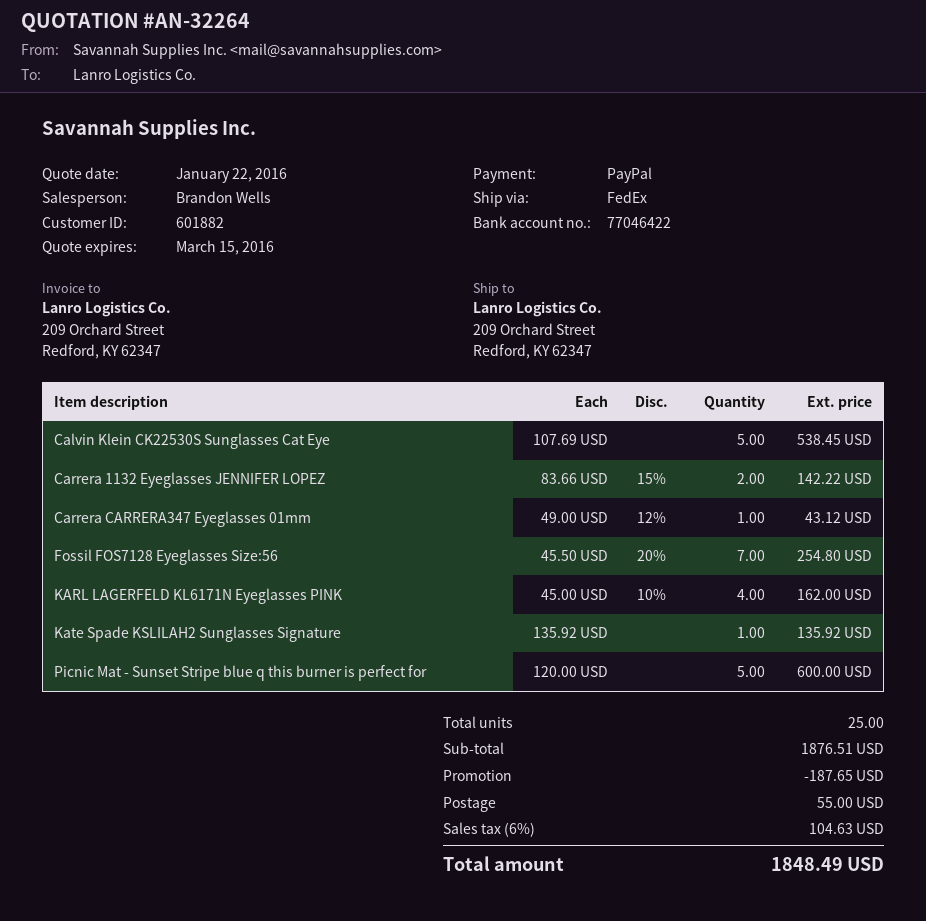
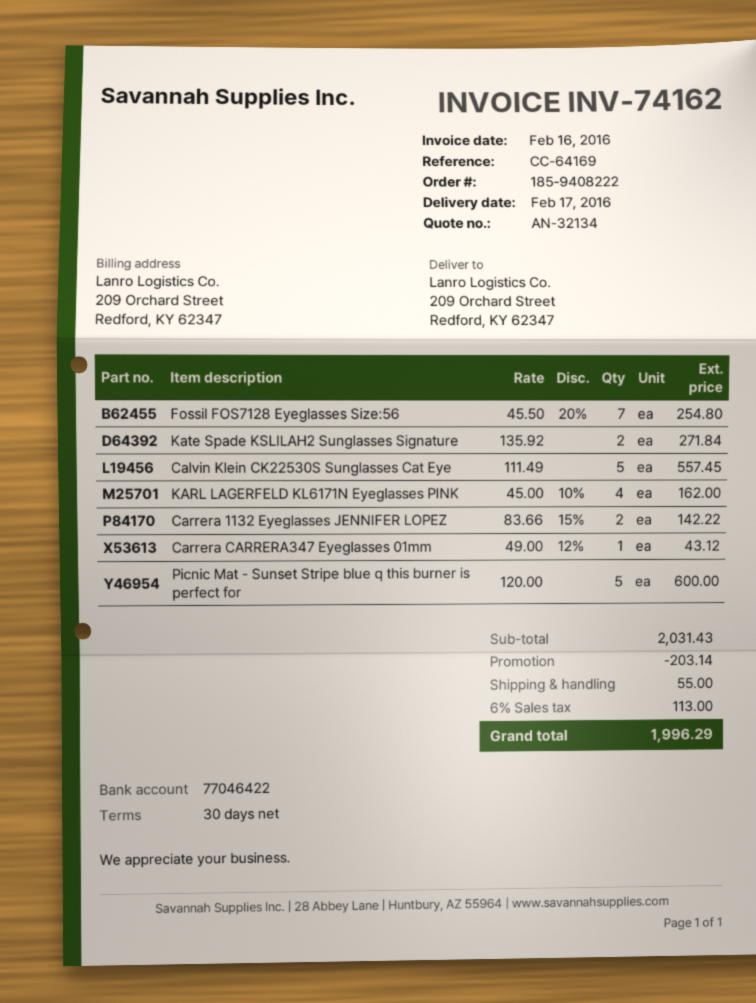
quote number: AN-32264 -> AN-32134
Calvin Klein CK22530S Sunglasses Cat Eye: 5 x 107.69 = 538.45 -> 5 x 111.49 = 557.45
Kate Spade KSLILAH2 Sunglasses Signature: 1 x 135.92 = 135.92 -> 2 x 135.92 = 271.84
subtotal: 1876.51 -> 2031.43
discount: 187.65 -> 203.14
tax: 6% = 104.63 -> 6% = 113.00
total: 1848.49 -> 1996.29

